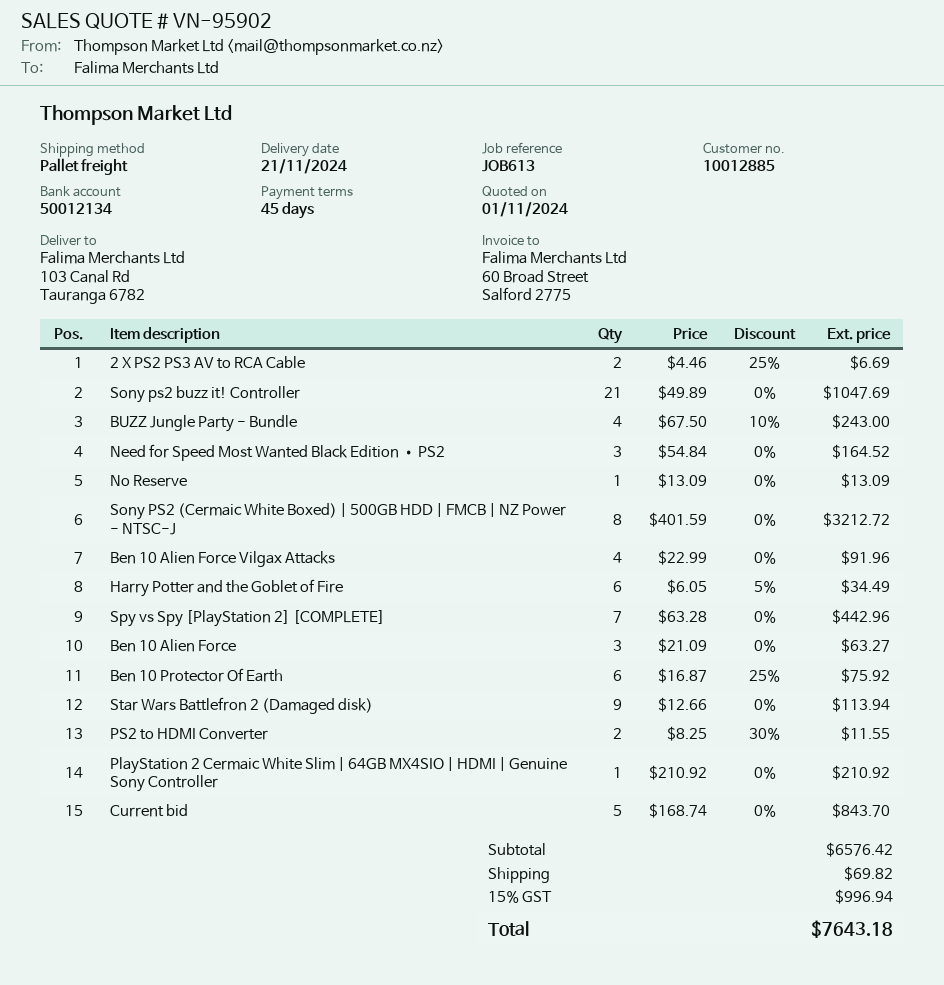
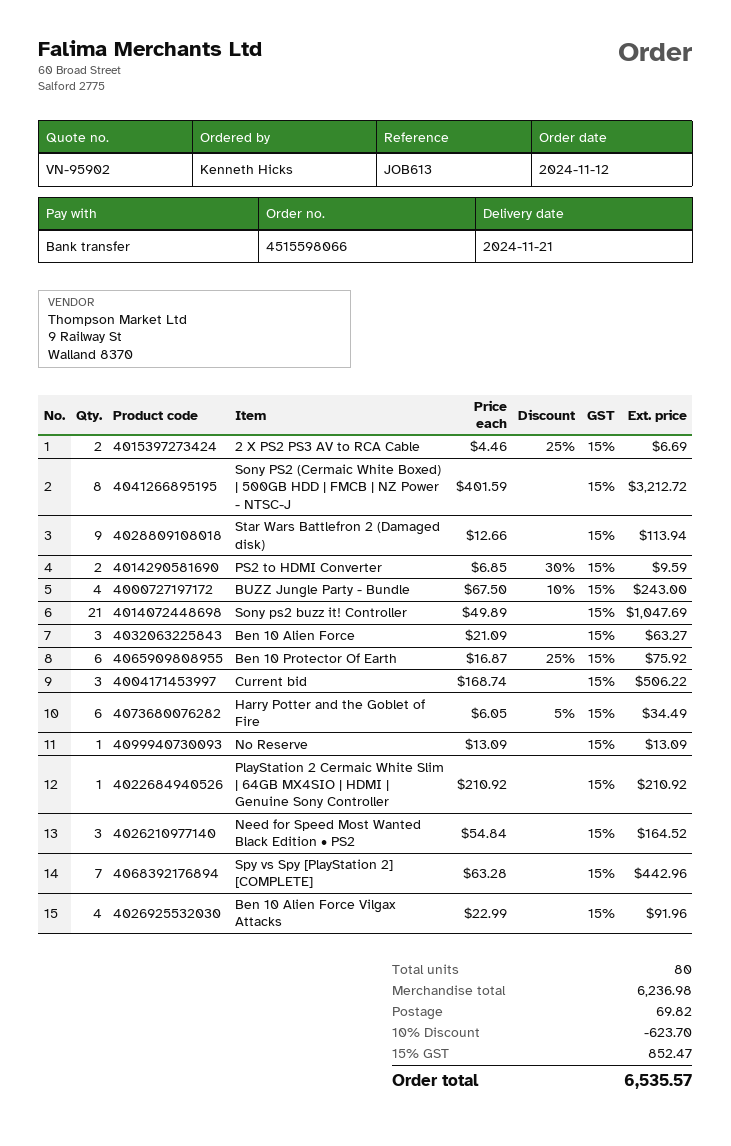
PS2 to HDMI Converter: 2 x 8.25 - 30% = 11.55 -> 2 x 6.85 - 30% = 9.59
Current bid: 5 x 168.74 = 843.70 -> 3 x 168.74 = 506.22
subtotal: 6576.42 -> 6236.98
discount: none -> 10% = 623.70
tax: 15% = 996.94 -> 15% = 852.47
total: 7643.18 -> 6535.57

